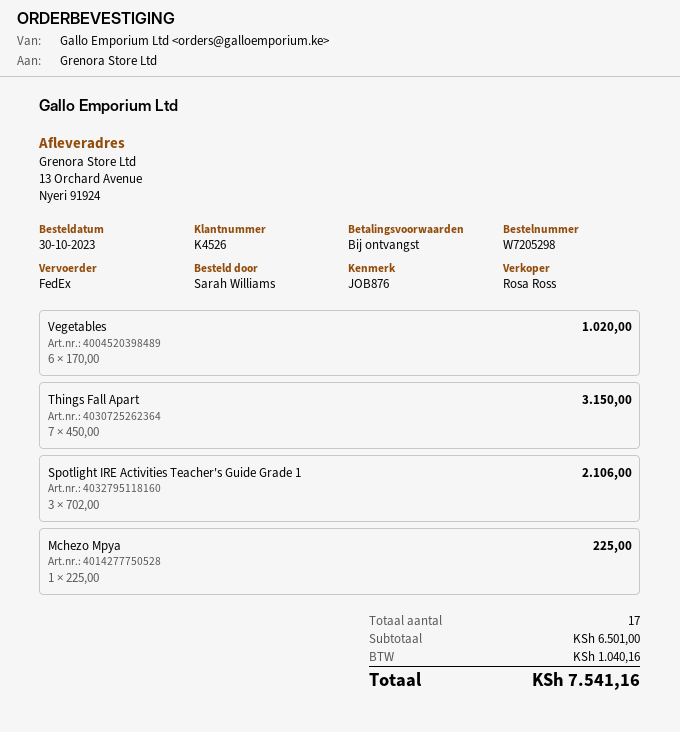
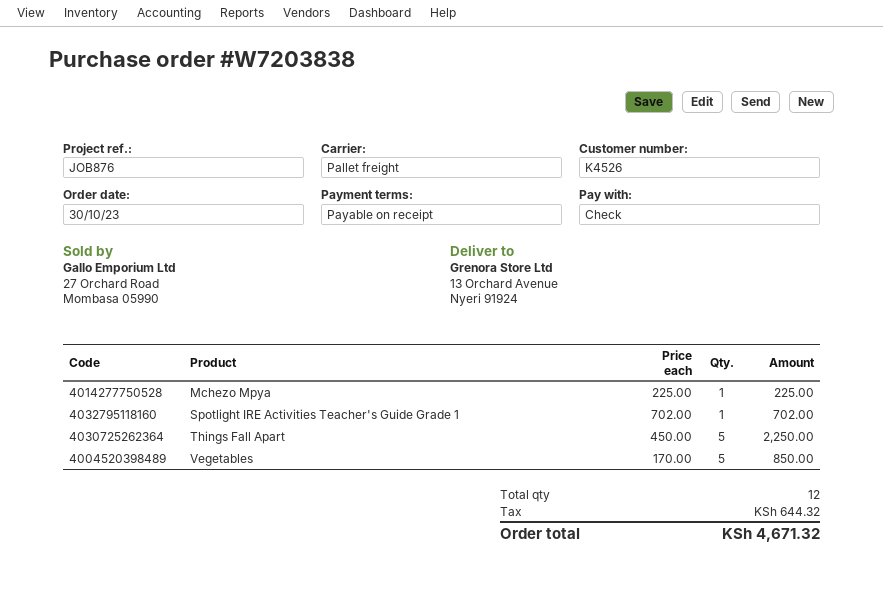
order number: W7205298 -> W7203838
shipping method: FedEx -> pallet freight
Vegetables: 6 x 170.00 = 1020.00 -> 5 x 170.00 = 850.00
Things Fall Apart: 7 x 450.00 = 3150.00 -> 5 x 450.00 = 2250.00
Spotlight IRE Activities Teacher's Guide Grade 1: 3 x 702.00 = 2106.00 -> 1 x 702.00 = 702.00
total quantity: 17 -> 12
tax: 1040.16 -> 644.32
total: 7541.16 -> 4671.32

